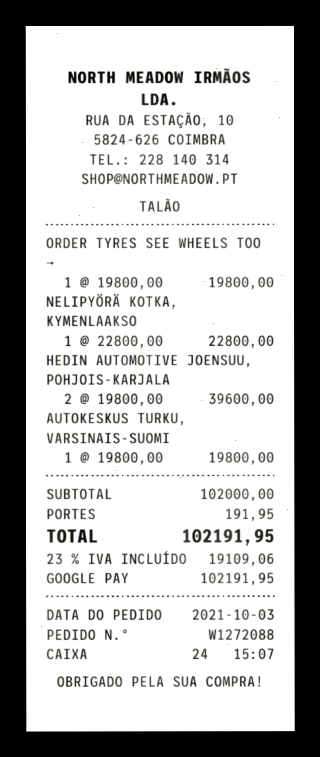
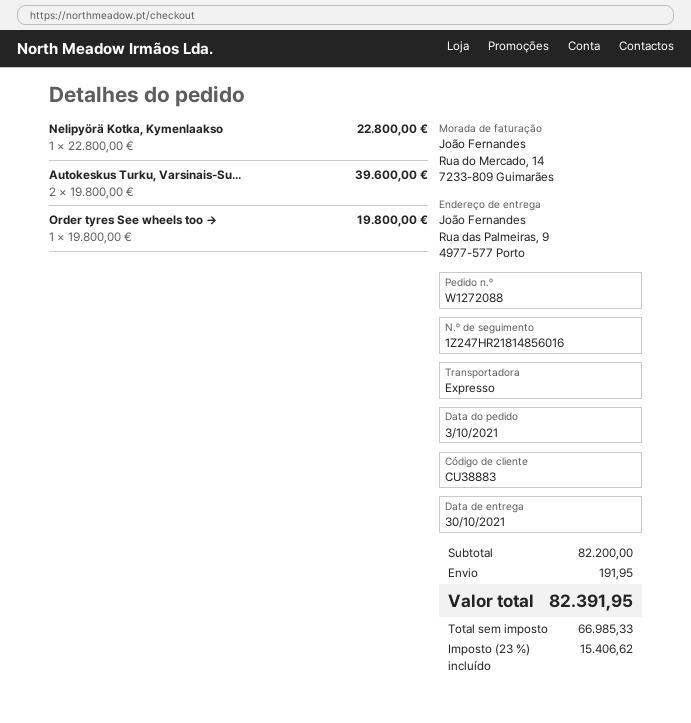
HEDIN AUTOMOTIVE JOENSUU, POHJOIS-KARJALA: 2 x 19800.00 = 39600.00 -> none
AUTOKESKUS TURKU, VARSINAIS-SUOMI: 1 x 19800.00 = 19800.00 -> 2 x 19800.00 = 39600.00
subtotal: 102000.00 -> 82200.00
tax: 23% = 19109.06 -> 23% = 15406.62
total: 102191.95 -> 82391.95

